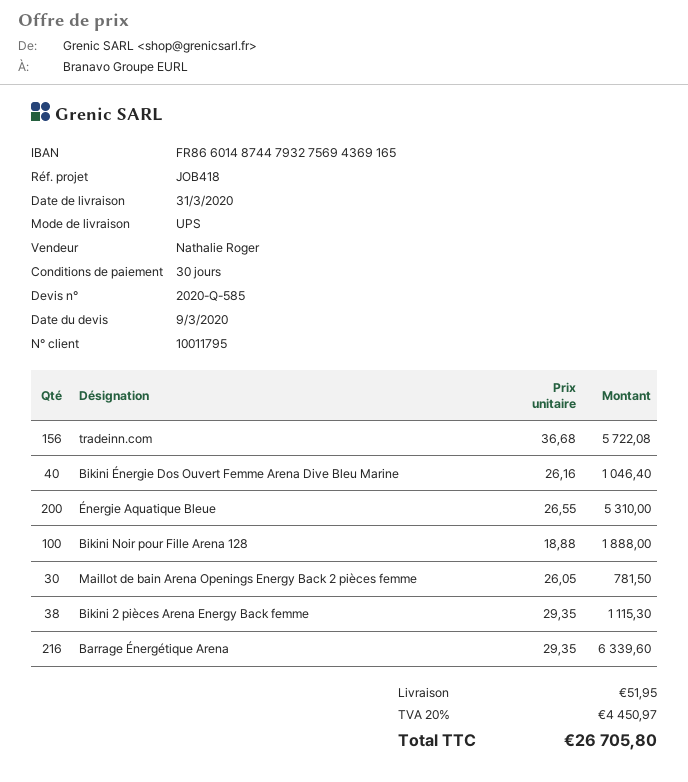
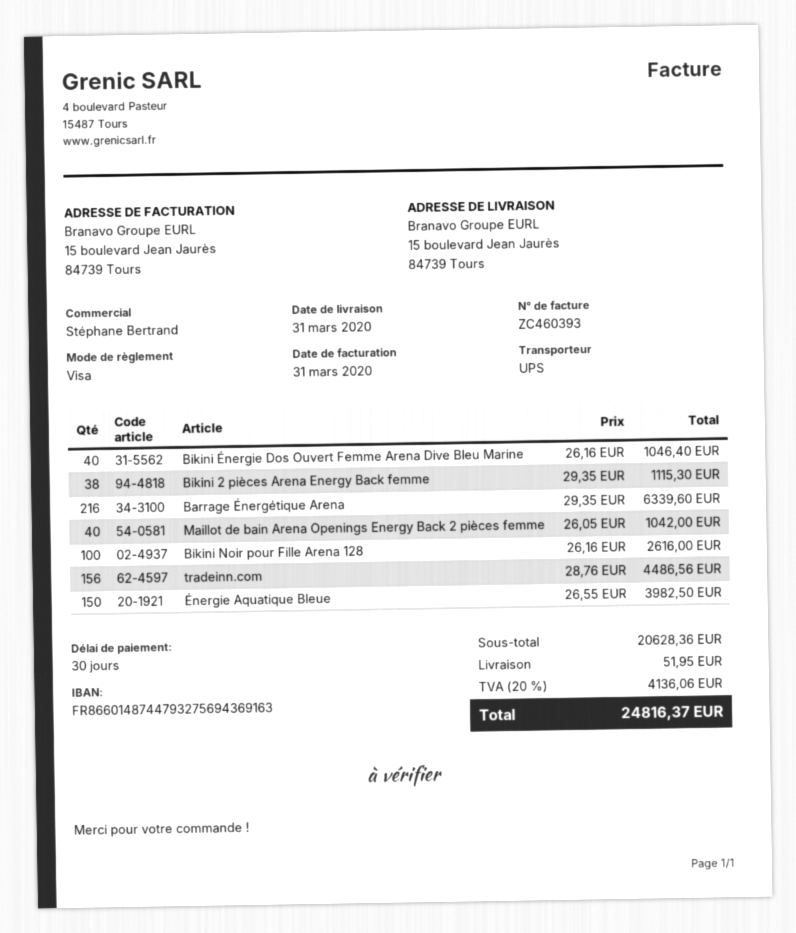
sales rep: Nathalie Roger -> Stéphane Bertrand
bank account: FR8660148744793275694369165 -> FR8660148744793275694369163
tradeinn.com: 156 x 36.68 = 5722.08 -> 156 x 28.76 = 4486.56
Énergie Aquatique Bleue: 200 x 26.55 = 5310.00 -> 150 x 26.55 = 3982.50
Bikini Noir pour Fille Arena 128: 100 x 18.88 = 1888.00 -> 100 x 26.16 = 2616.00
Maillot de bain Arena Openings Energy Back 2 pièces femme: 30 x 26.05 = 781.50 -> 40 x 26.05 = 1042.00
tax: 20% = 4450.97 -> 20% = 4136.06
total: 26705.80 -> 24816.37

